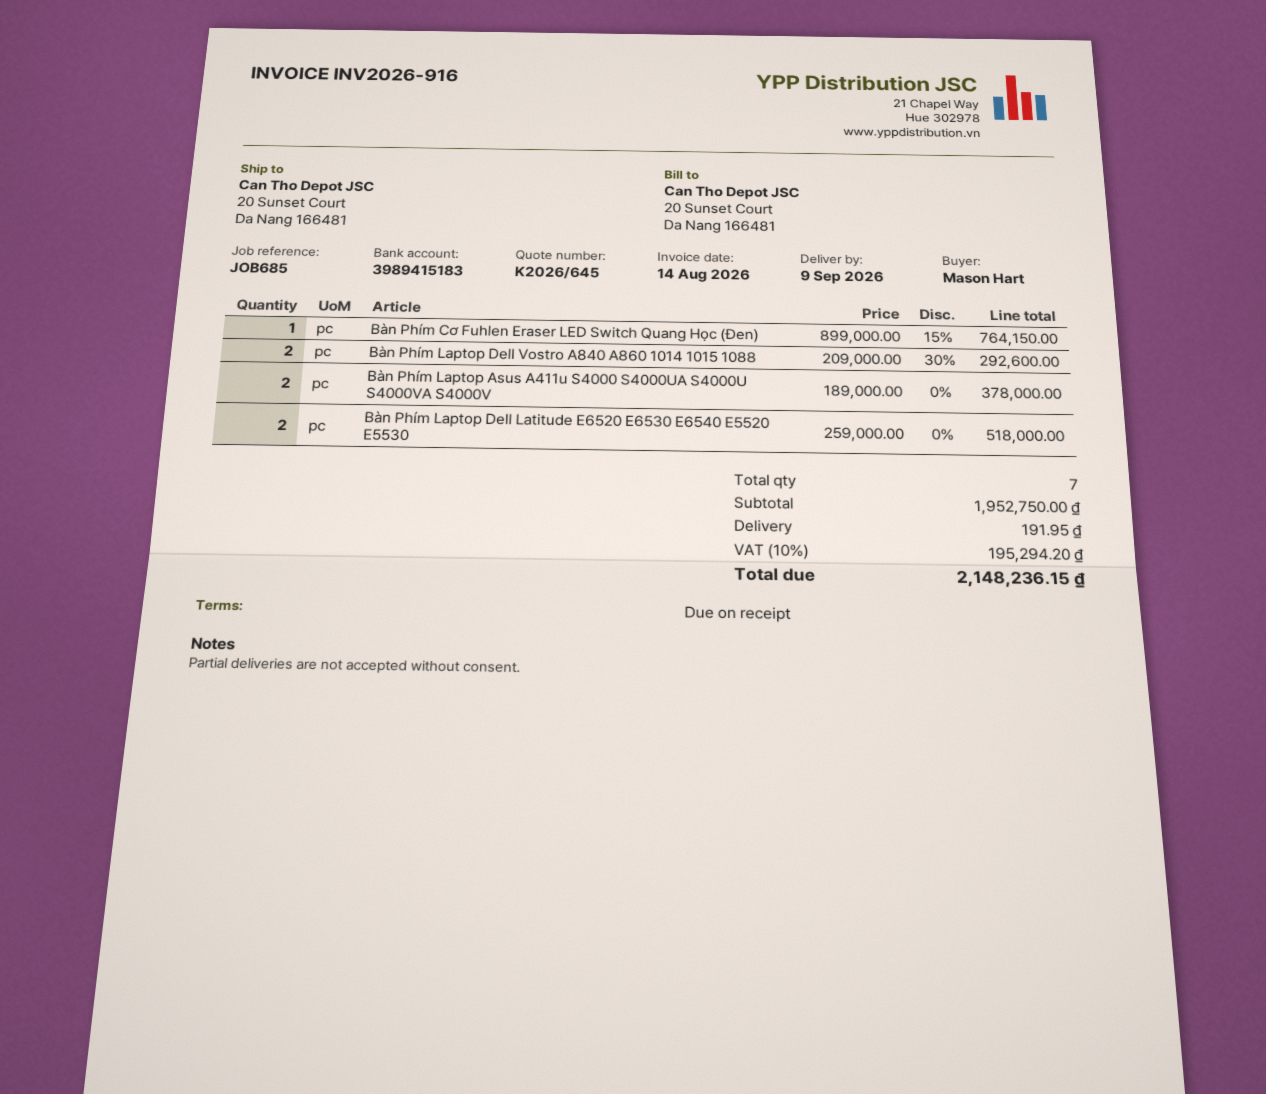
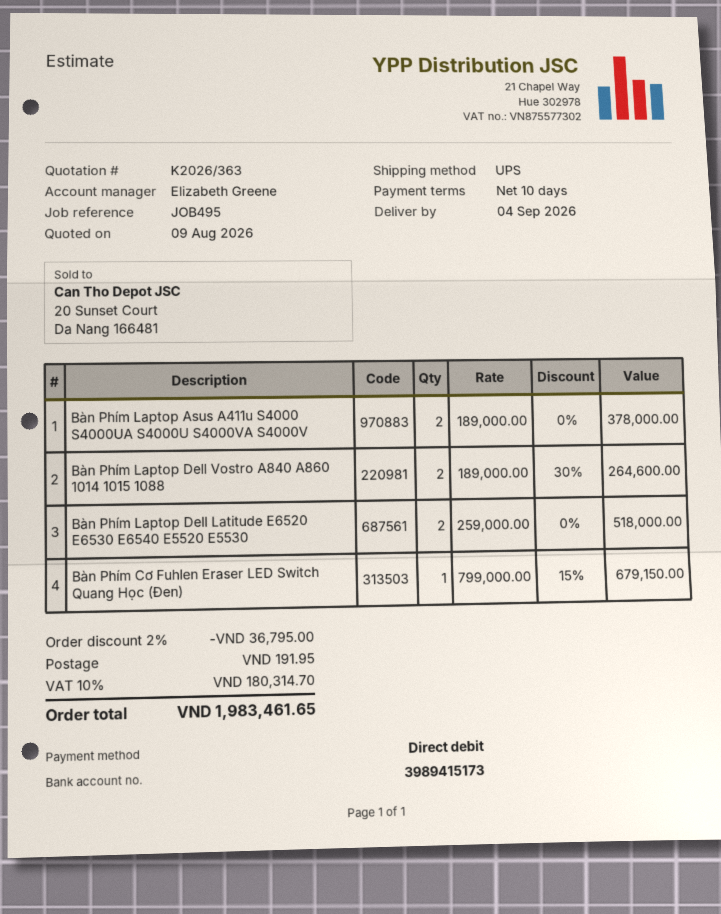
quote number: K2026/645 -> K2026/363
delivery date: 2026-09-09 -> 2026-09-04
payment terms: on receipt -> 10 days
reference: JOB685 -> JOB495
bank account: 3989415183 -> 3989415173
Bàn Phím Cơ Fuhlen Eraser LED Switch Quang Học (Đen): 1 x 899000.00 - 15% = 764150.00 -> 1 x 799000.00 - 15% = 679150.00
Bàn Phím Laptop Dell Vostro A840 A860 1014 1015 1088: 2 x 209000.00 - 30% = 292600.00 -> 2 x 189000.00 - 30% = 264600.00
discount: none -> 2% = 36795.00
tax: 10% = 195294.20 -> 10% = 180314.70
total: 2148236.15 -> 1983461.65

